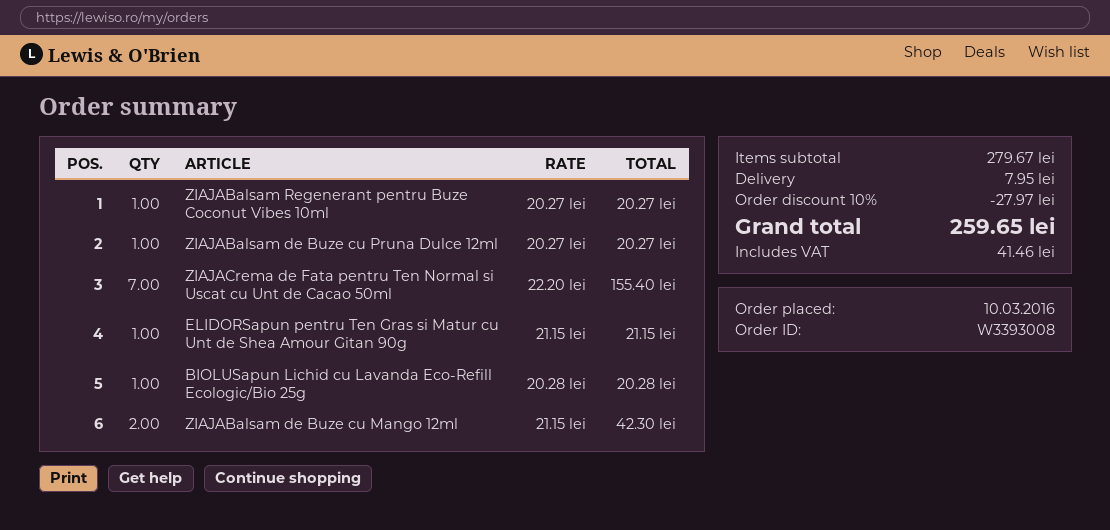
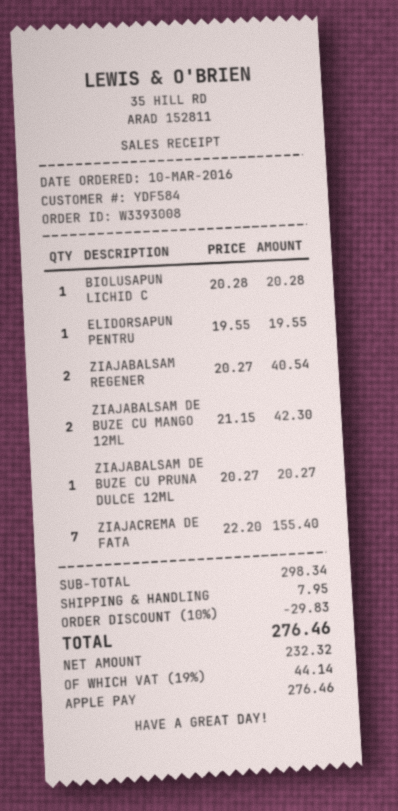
ZIAJABalsam Regenerant pentru Buze Coconut Vibes 10ml: 1 x 20.27 = 20.27 -> 2 x 20.27 = 40.54
ELIDORSapun pentru Ten Gras si Matur cu Unt de Shea Amour Gitan 90g: 1 x 21.15 = 21.15 -> 1 x 19.55 = 19.55
subtotal: 279.67 -> 298.34
discount: 10% = 27.97 -> 10% = 29.83
tax: 41.46 -> 44.14
total: 259.65 -> 276.46

